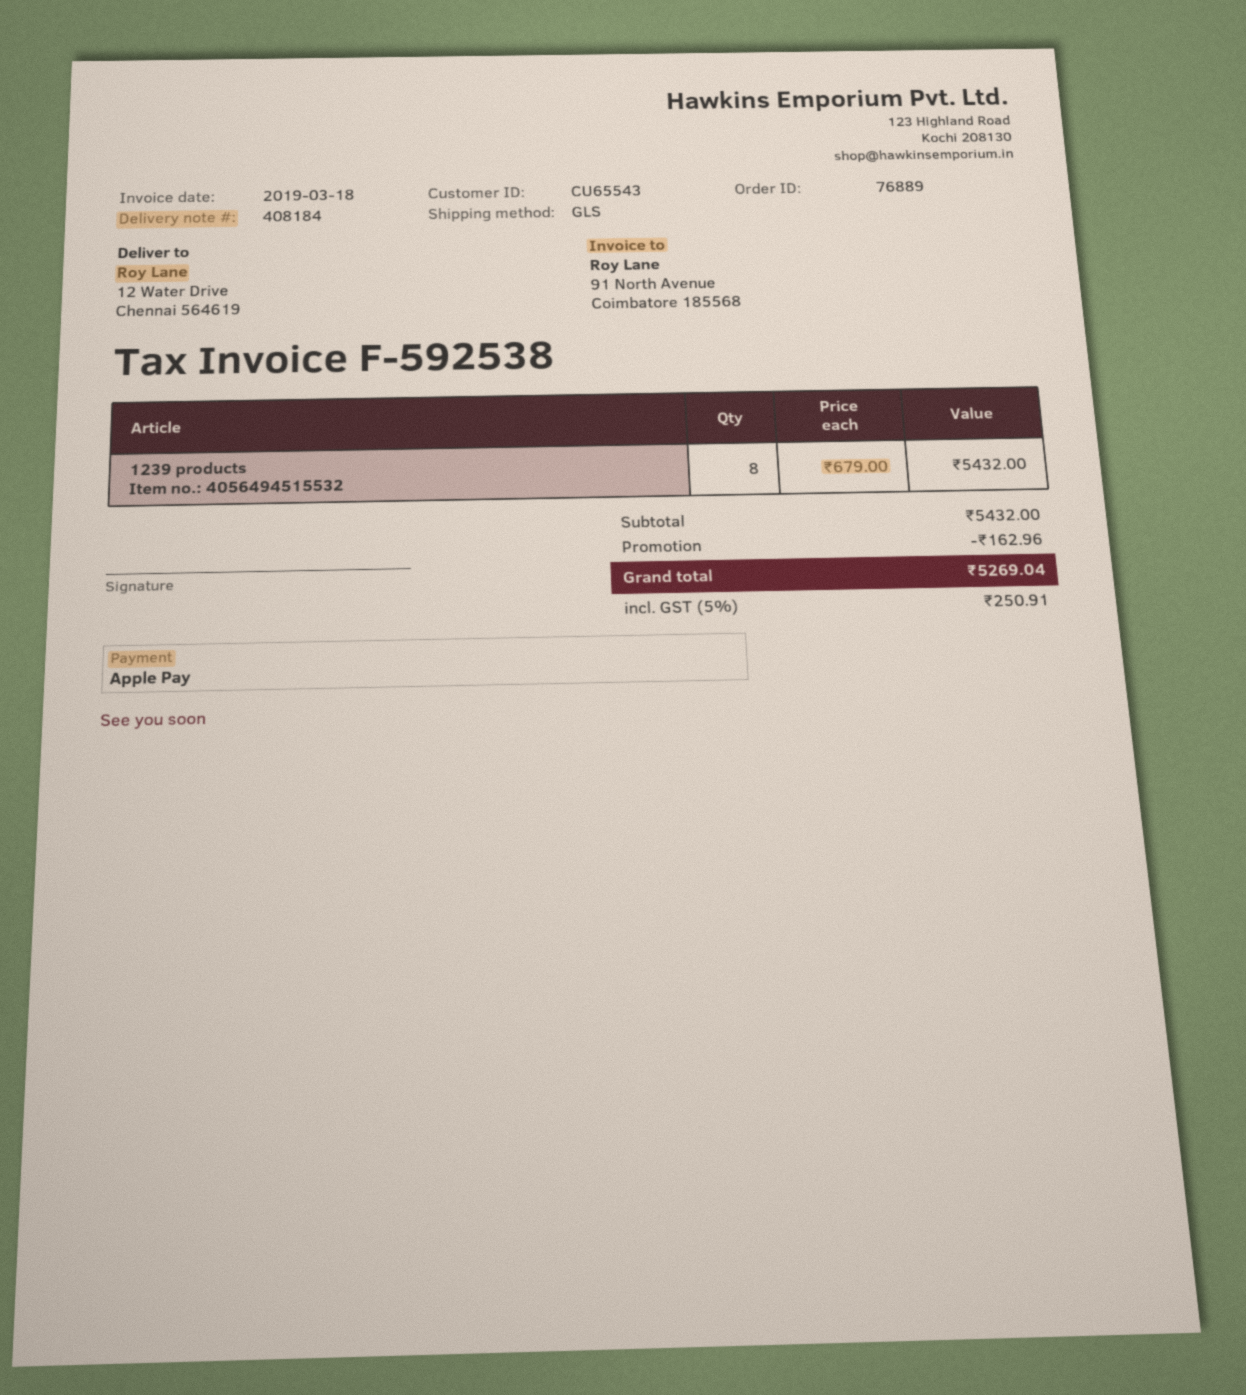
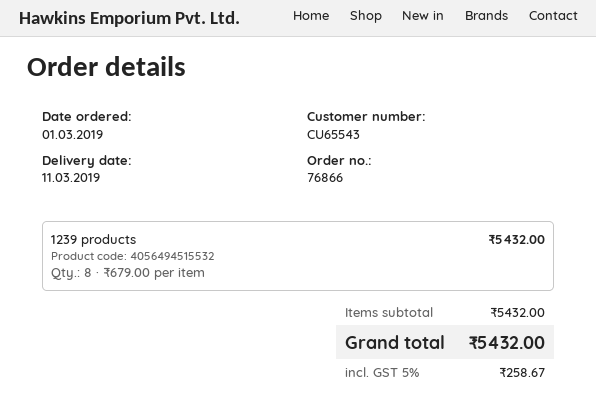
order number: 76889 -> 76866
discount: 162.96 -> none
tax: 5% = 250.91 -> 5% = 258.67
total: 5269.04 -> 5432.00

